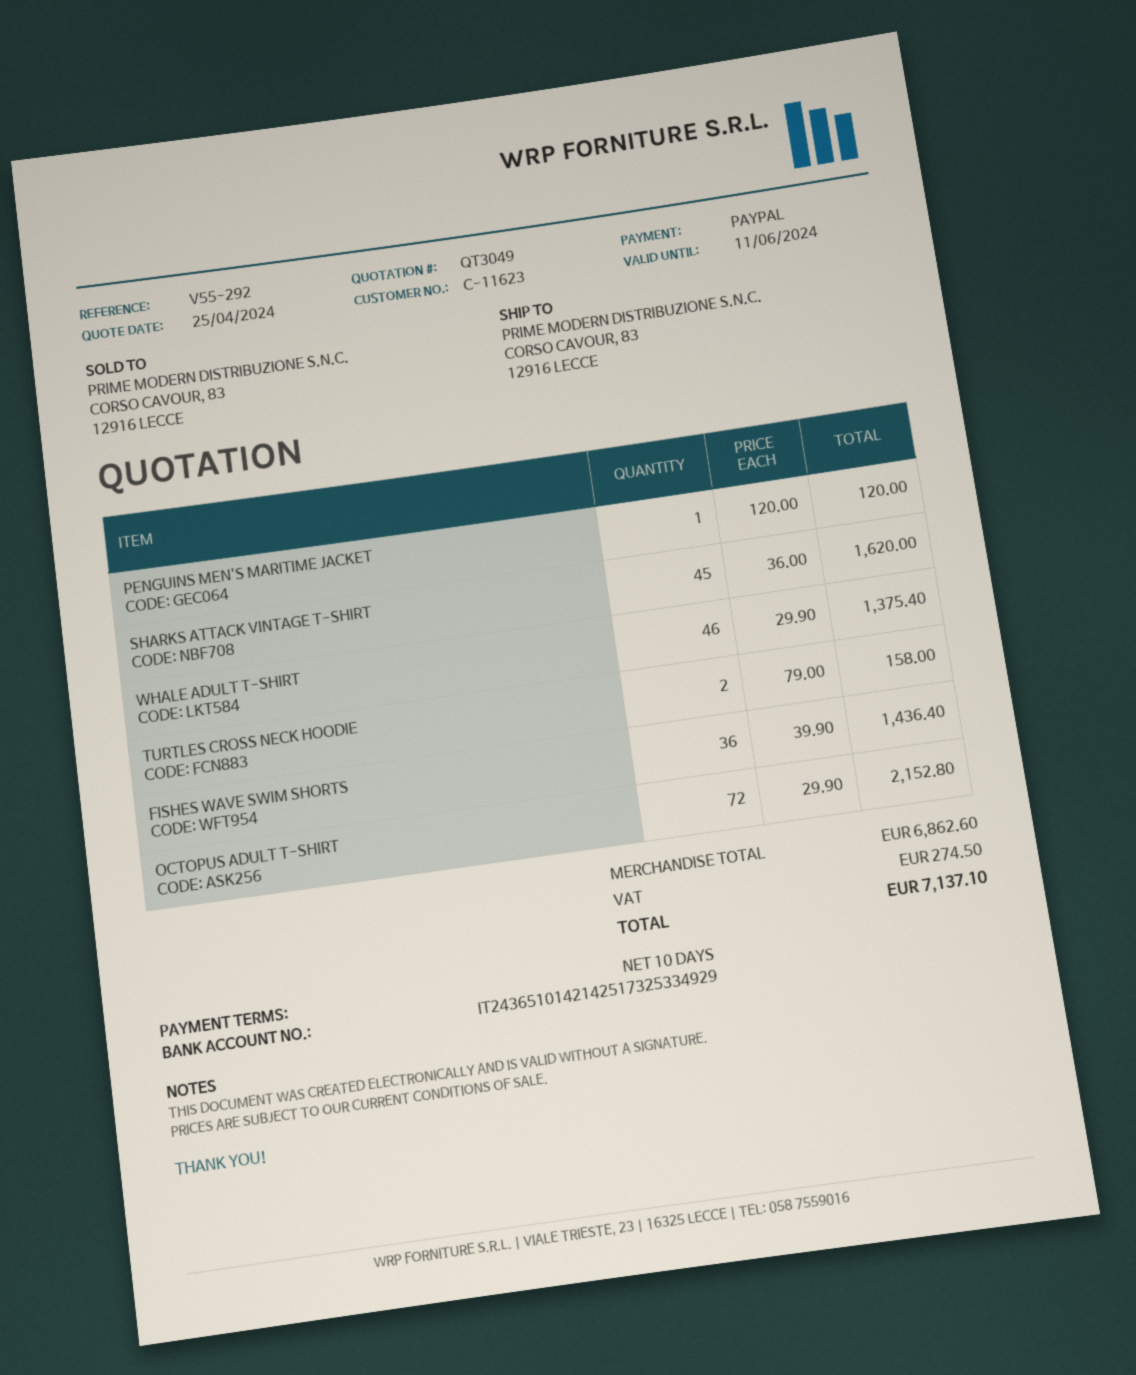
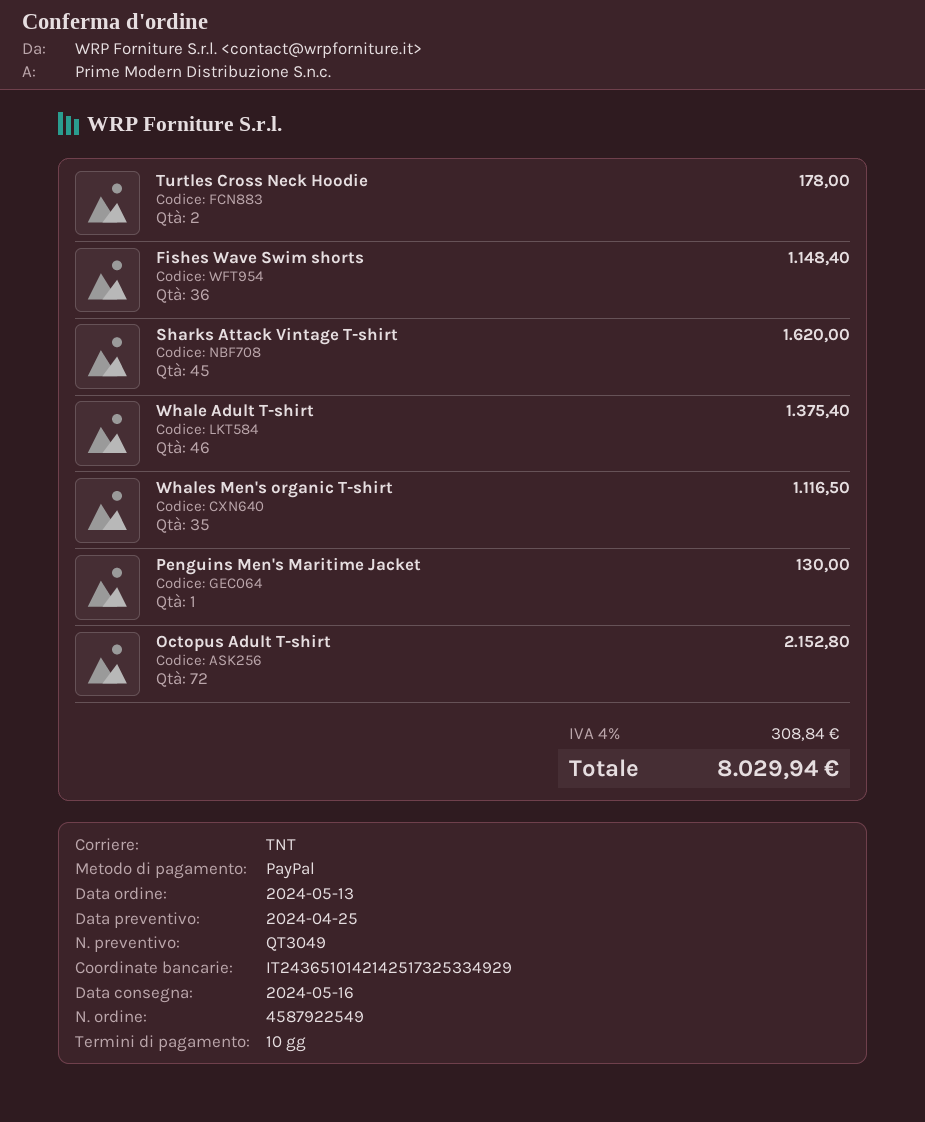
PENGUINS MEN'S MARITIME JACKET: 1 for 120.00 -> 1 for 130.00
TURTLES CROSS NECK HOODIE: 2 for 158.00 -> 2 for 178.00
FISHES WAVE SWIM SHORTS: 36 for 1436.40 -> 36 for 1148.40
Whales Men's organic T-shirt: none -> 35 for 1116.50
tax: 274.50 -> 308.84
total: 7137.10 -> 8029.94

